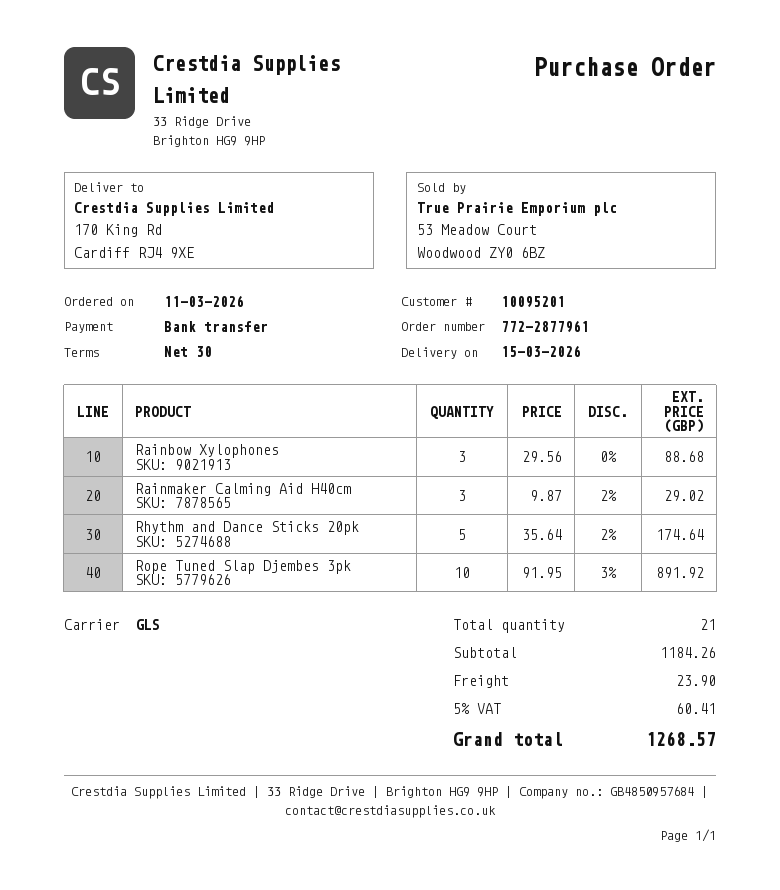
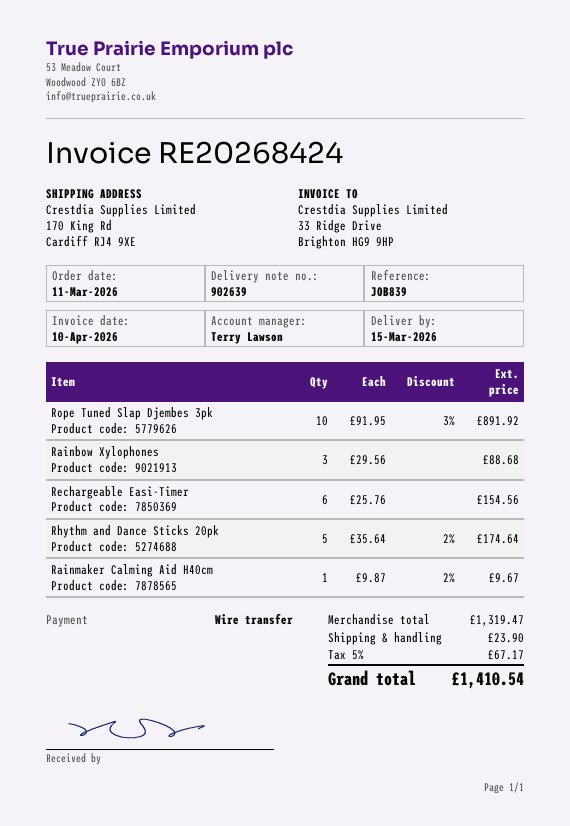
Rainmaker Calming Aid H40cm: 3 x 9.87 - 2% = 29.02 -> 1 x 9.87 - 2% = 9.67
Rechargeable Easi-Timer: none -> 6 x 25.76 = 154.56
subtotal: 1184.26 -> 1319.47
tax: 5% = 60.41 -> 5% = 67.17
total: 1268.57 -> 1410.54

